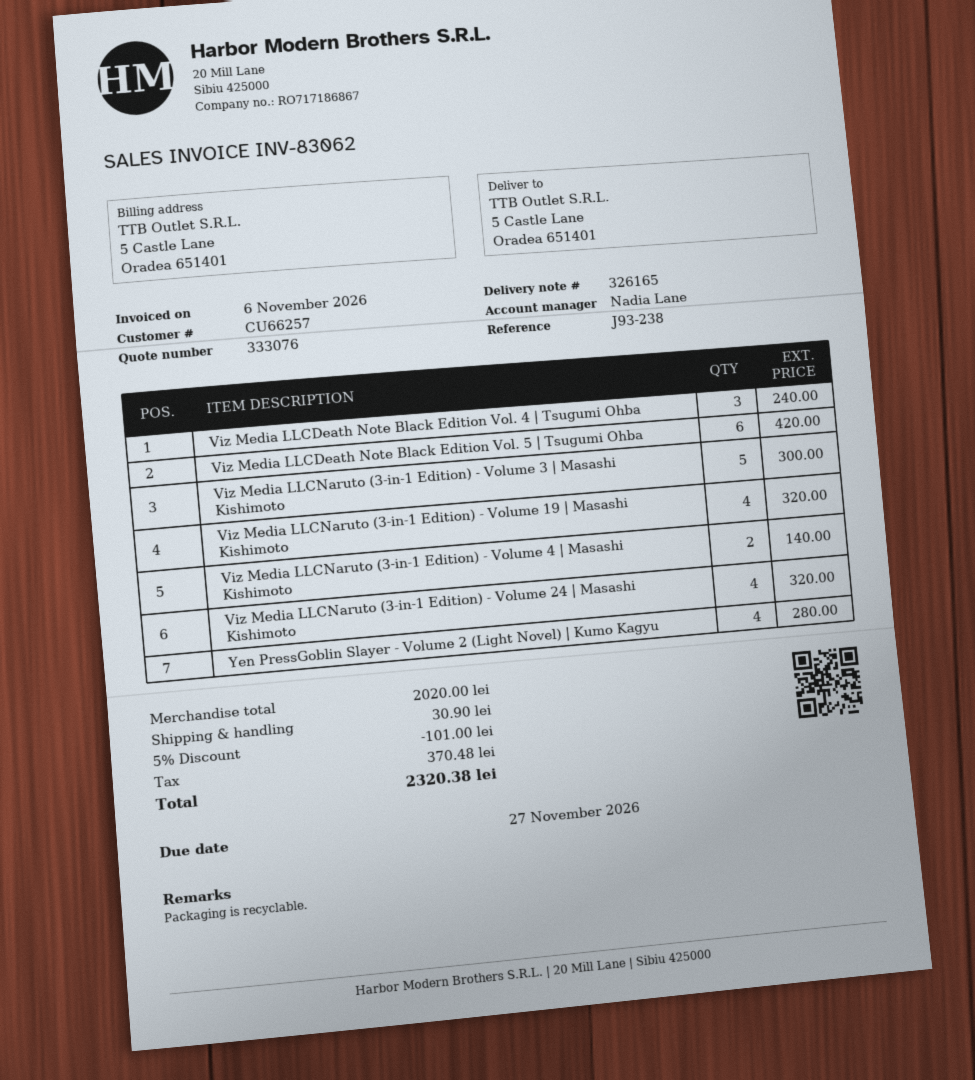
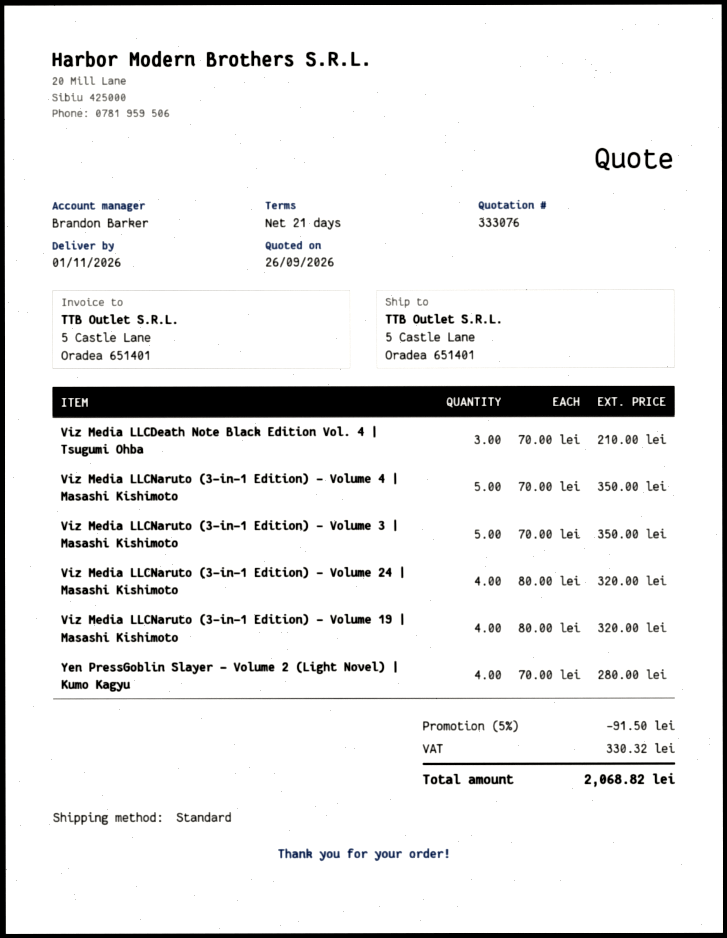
sales rep: Nadia Lane -> Brandon Barker
Viz Media LLCDeath Note Black Edition Vol. 4 | Tsugumi Ohba: 3 for 240.00 -> 3 for 210.00
Viz Media LLCDeath Note Black Edition Vol. 5 | Tsugumi Ohba: 6 for 420.00 -> none
Viz Media LLCNaruto (3-in-1 Edition) - Volume 3 | Masashi Kishimoto: 5 for 300.00 -> 5 for 350.00
Viz Media LLCNaruto (3-in-1 Edition) - Volume 4 | Masashi Kishimoto: 2 for 140.00 -> 5 for 350.00
discount: 5% = 101.00 -> 5% = 91.50
shipping: 30.90 -> none
tax: 370.48 -> 330.32
total: 2320.38 -> 2068.82

